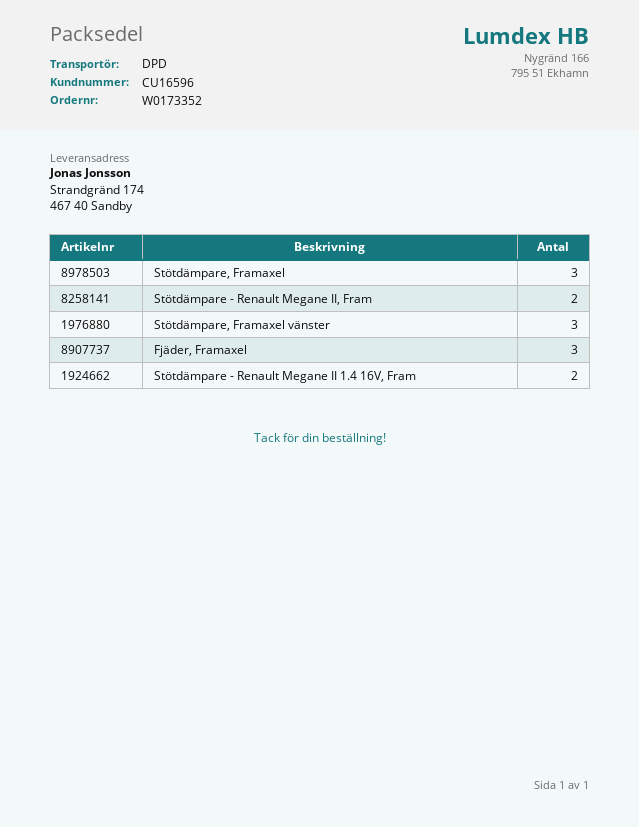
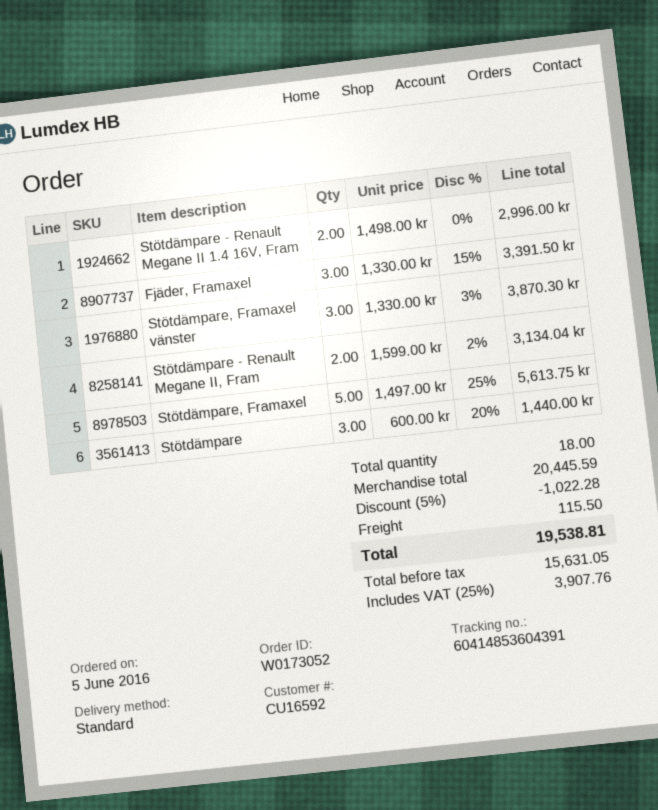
order number: W0173352 -> W0173052
customer number: CU16596 -> CU16592
shipping method: DPD -> standard
Stötdämpare, Framaxel: 3 -> 5
Stötdämpare: none -> 3

